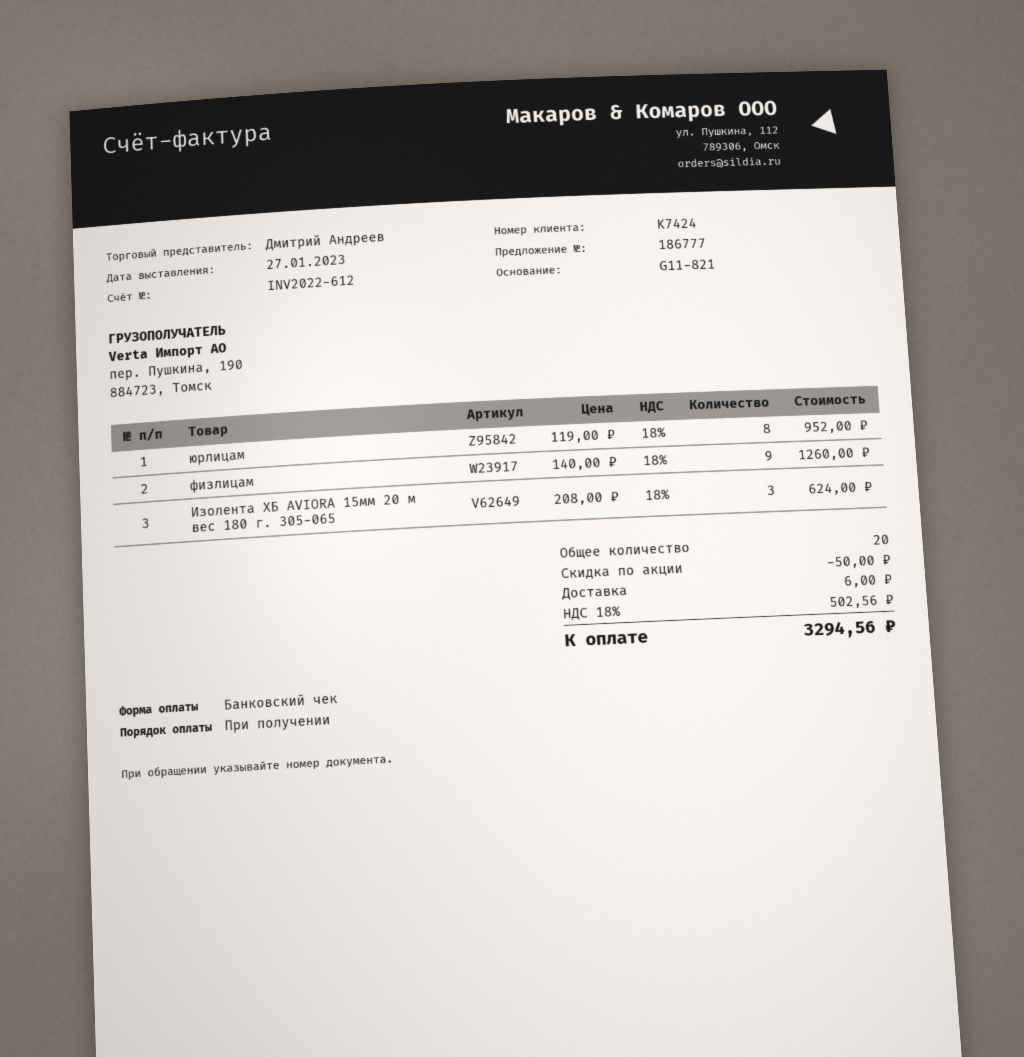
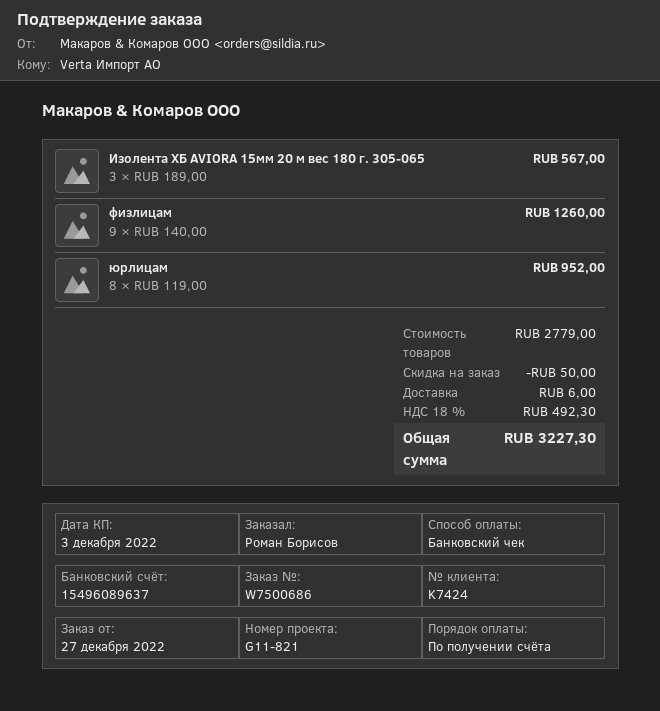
Изолента ХБ AVIORA 15мм 20 м вес 180 г. 305-065: 3 x 208.00 = 624.00 -> 3 x 189.00 = 567.00
tax: 18% = 502.56 -> 18% = 492.30
total: 3294.56 -> 3227.30

